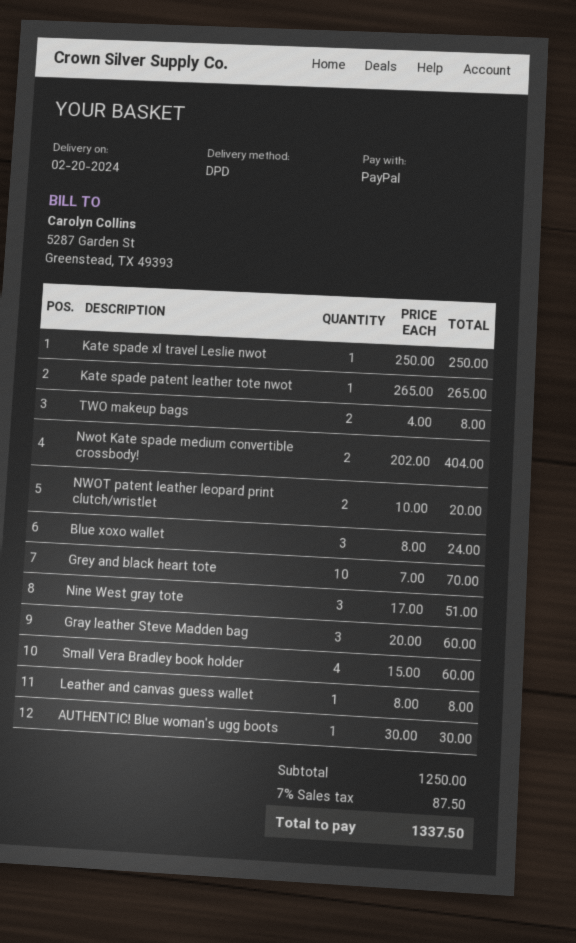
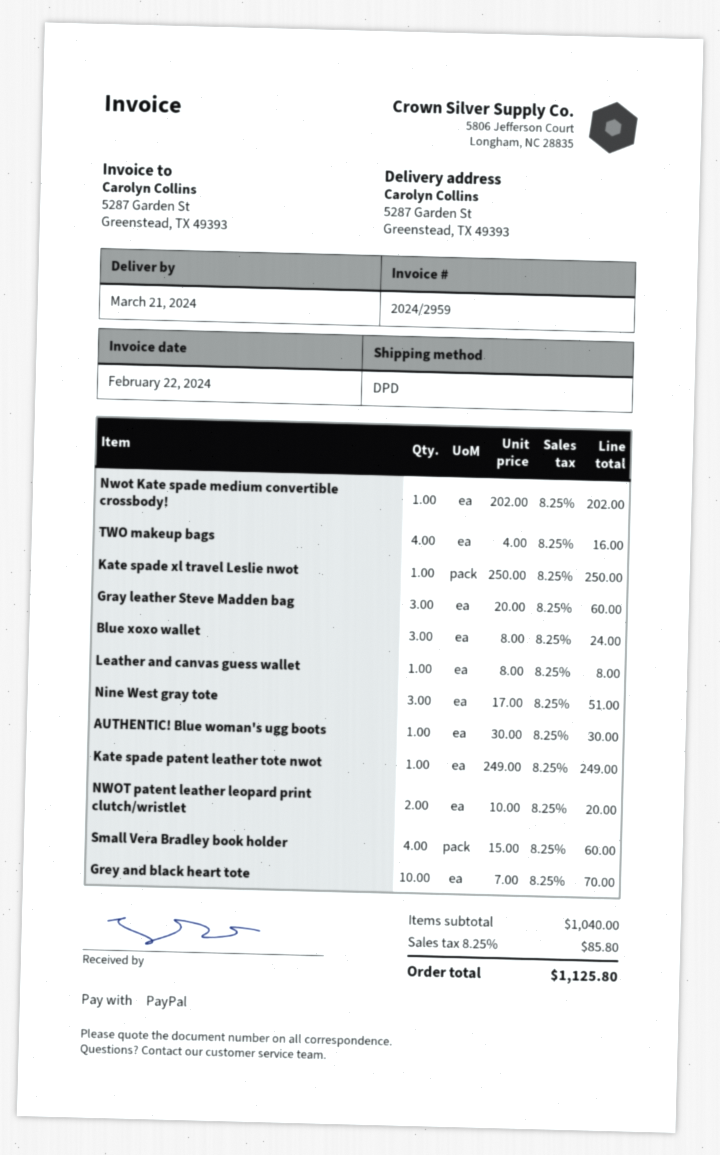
delivery date: 2024-02-20 -> 2024-03-21
Kate spade patent leather tote nwot: 1 x 265.00 = 265.00 -> 1 x 249.00 = 249.00
TWO makeup bags: 2 x 4.00 = 8.00 -> 4 x 4.00 = 16.00
Nwot Kate spade medium convertible crossbody!: 2 x 202.00 = 404.00 -> 1 x 202.00 = 202.00
subtotal: 1250.00 -> 1040.00
tax: 7% = 87.50 -> 8.25% = 85.80
total: 1337.50 -> 1125.80

